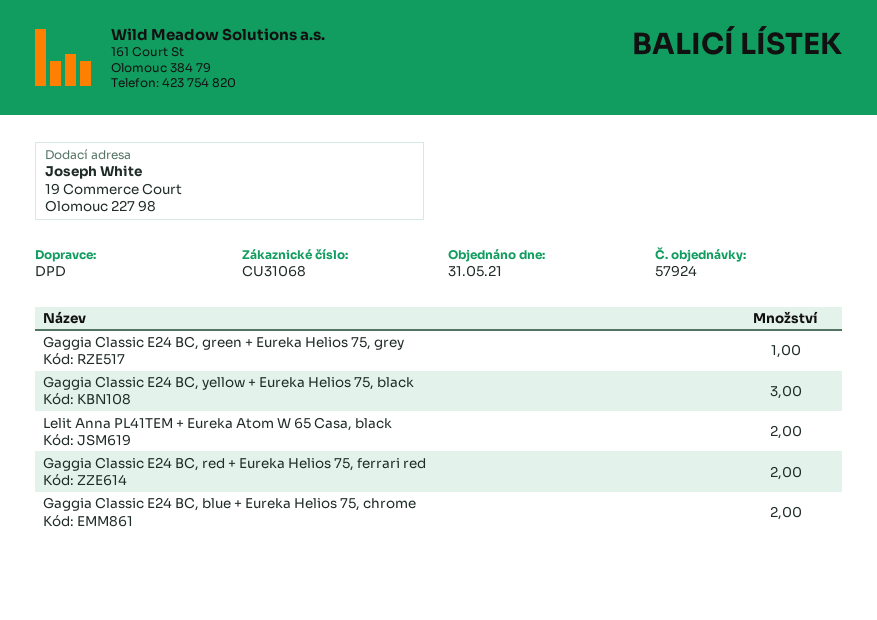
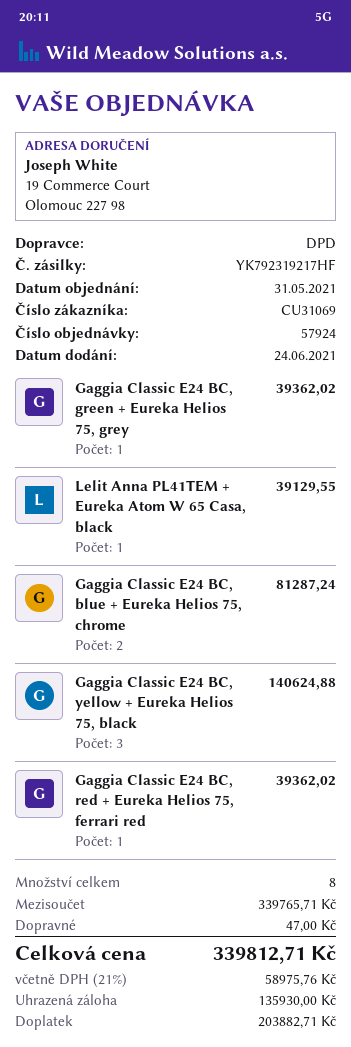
customer number: CU31068 -> CU31069
Lelit Anna PL41TEM + Eureka Atom W 65 Casa, black: 2 -> 1
Gaggia Classic E24 BC, red + Eureka Helios 75, ferrari red: 2 -> 1

